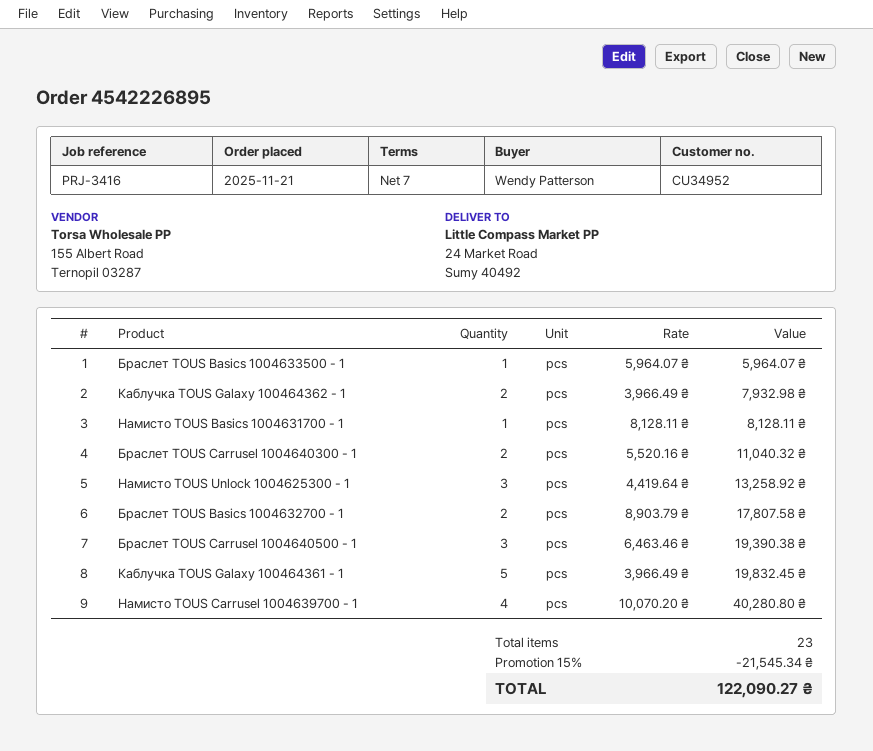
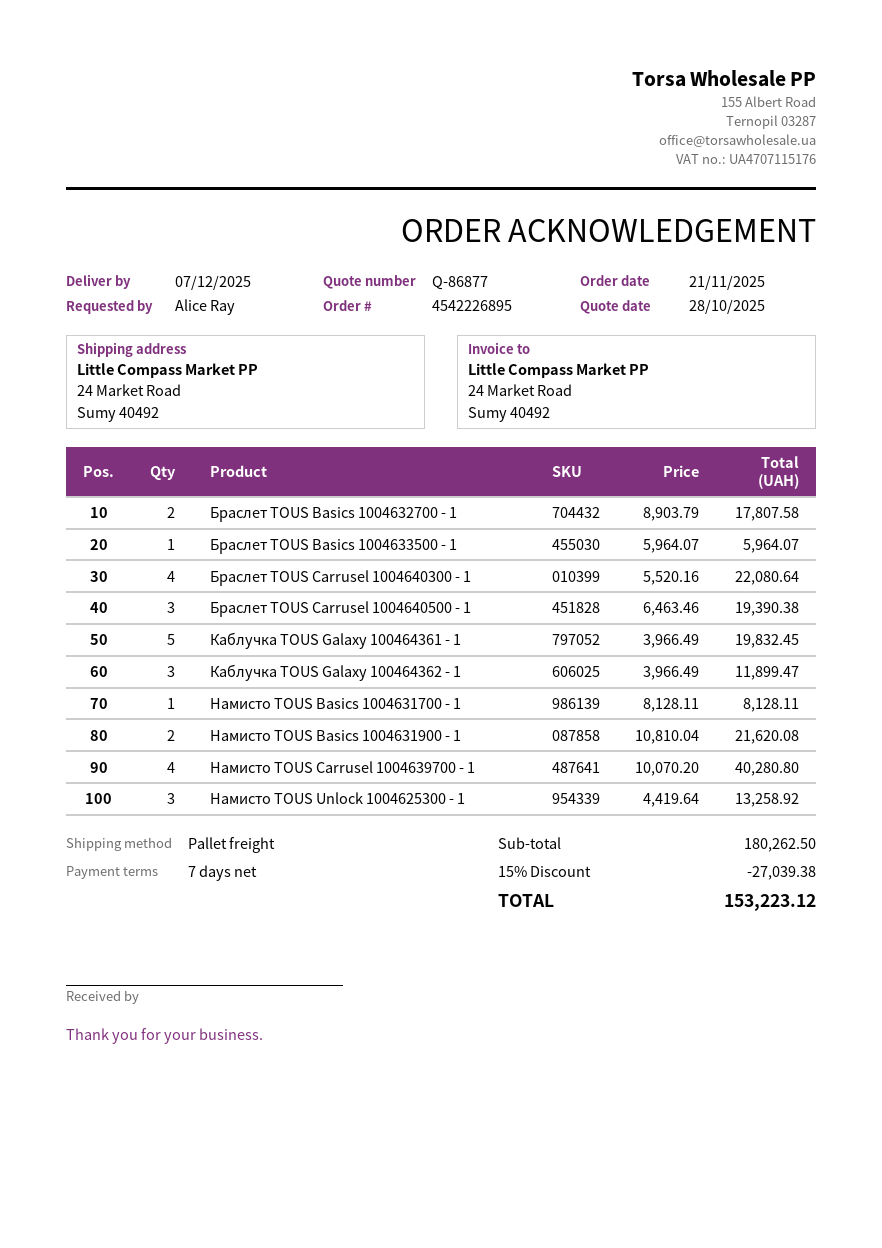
ordered by: Wendy Patterson -> Alice Ray
Каблучка TOUS Galaxy 100464362 - 1: 2 x 3966.49 = 7932.98 -> 3 x 3966.49 = 11899.47
Браслет TOUS Carrusel 1004640300 - 1: 2 x 5520.16 = 11040.32 -> 4 x 5520.16 = 22080.64
Намисто TOUS Basics 1004631900 - 1: none -> 2 x 10810.04 = 21620.08
discount: 15% = 21545.34 -> 15% = 27039.38
total: 122090.27 -> 153223.12

